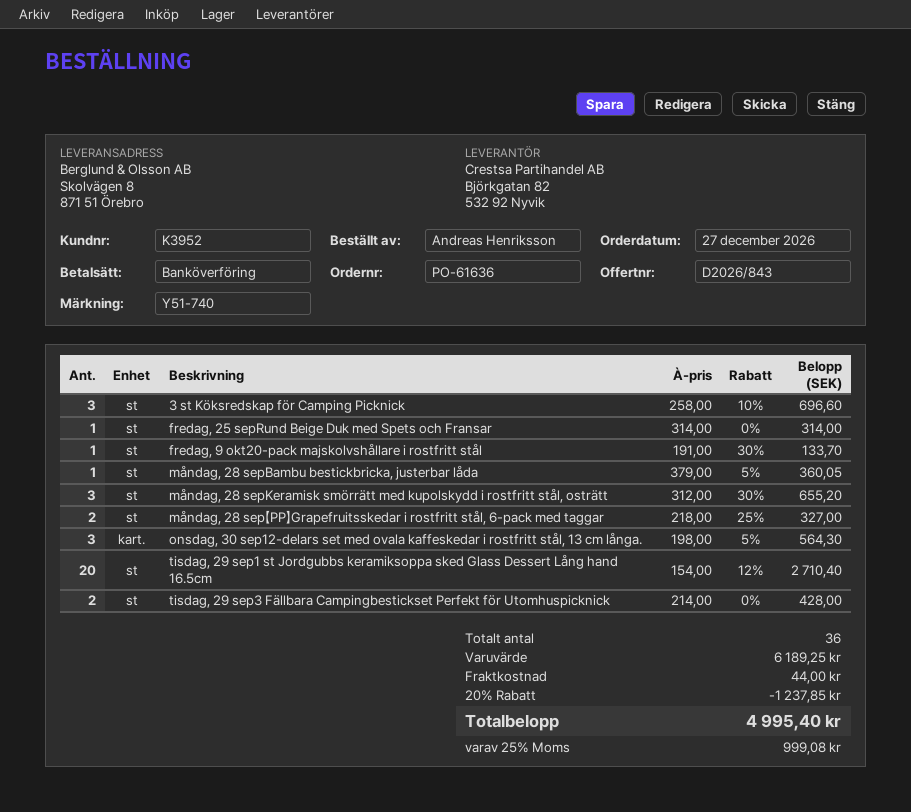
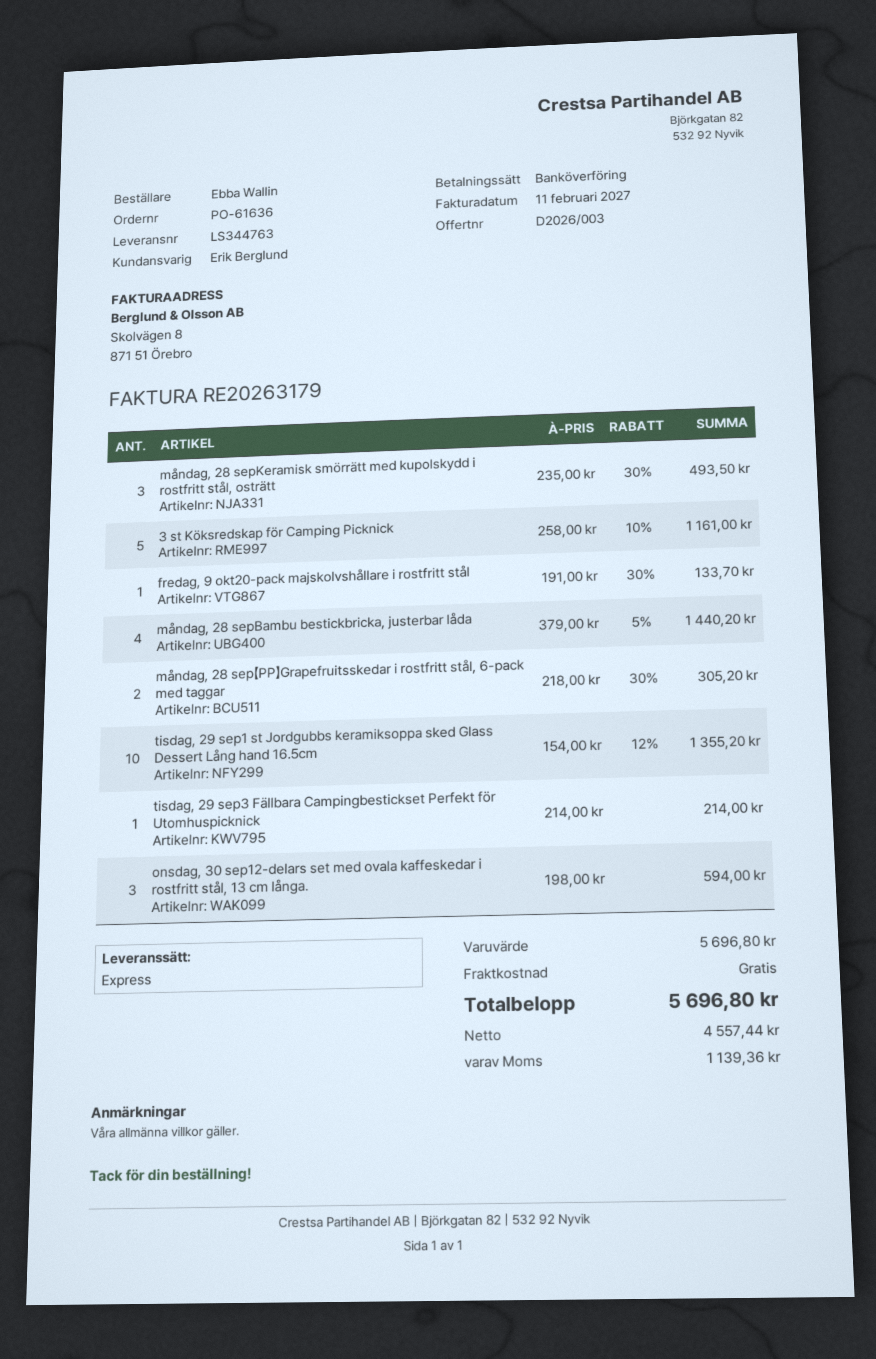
quote number: D2026/843 -> D2026/003
ordered by: Andreas Henriksson -> Ebba Wallin
3 st Köksredskap för Camping Picknick: 3 x 258.00 - 10% = 696.60 -> 5 x 258.00 - 10% = 1161.00
fredag, 25 sepRund Beige Duk med Spets och Fransar: 1 x 314.00 = 314.00 -> none
måndag, 28 sepBambu bestickbricka, justerbar låda: 1 x 379.00 - 5% = 360.05 -> 4 x 379.00 - 5% = 1440.20
måndag, 28 sepKeramisk smörrätt med kupolskydd i rostfritt stål, osträtt: 3 x 312.00 - 30% = 655.20 -> 3 x 235.00 - 30% = 493.50
måndag, 28 sep【PP】Grapefruitsskedar i rostfritt stål, 6-pack med taggar: 2 x 218.00 - 25% = 327.00 -> 2 x 218.00 - 30% = 305.20
onsdag, 30 sep12-delars set med ovala kaffeskedar i rostfritt stål, 13 cm långa.: 3 x 198.00 - 5% = 564.30 -> 3 x 198.00 = 594.00
tisdag, 29 sep1 st Jordgubbs keramiksoppa sked Glass Dessert Lång hand 16.5cm: 20 x 154.00 - 12% = 2710.40 -> 10 x 154.00 - 12% = 1355.20
tisdag, 29 sep3 Fällbara Campingbestickset Perfekt för Utomhuspicknick: 2 x 214.00 = 428.00 -> 1 x 214.00 = 214.00
subtotal: 6189.25 -> 5696.80
discount: 20% = 1237.85 -> none
shipping: 44.00 -> 0.00
tax: 999.08 -> 1139.36
total: 4995.40 -> 5696.80

